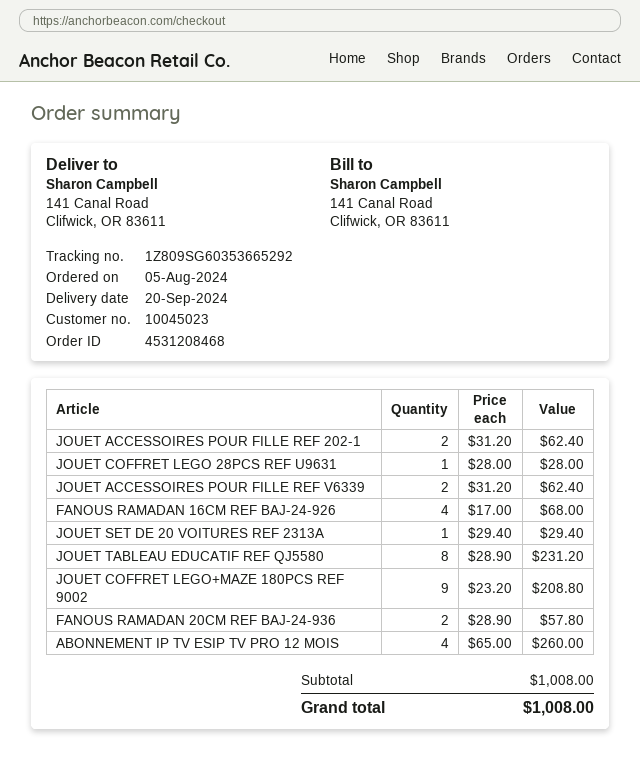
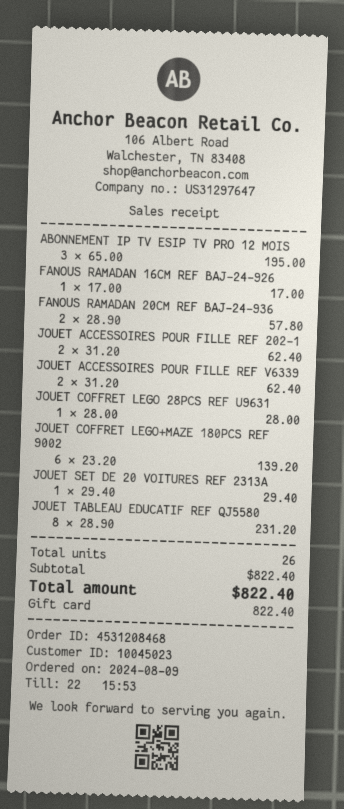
order date: 2024-08-05 -> 2024-08-09
FANOUS RAMADAN 16CM REF BAJ-24-926: 4 x 17.00 = 68.00 -> 1 x 17.00 = 17.00
JOUET COFFRET LEGO+MAZE 180PCS REF 9002: 9 x 23.20 = 208.80 -> 6 x 23.20 = 139.20
ABONNEMENT IP TV ESIP TV PRO 12 MOIS: 4 x 65.00 = 260.00 -> 3 x 65.00 = 195.00
subtotal: 1008.00 -> 822.40
total: 1008.00 -> 822.40

